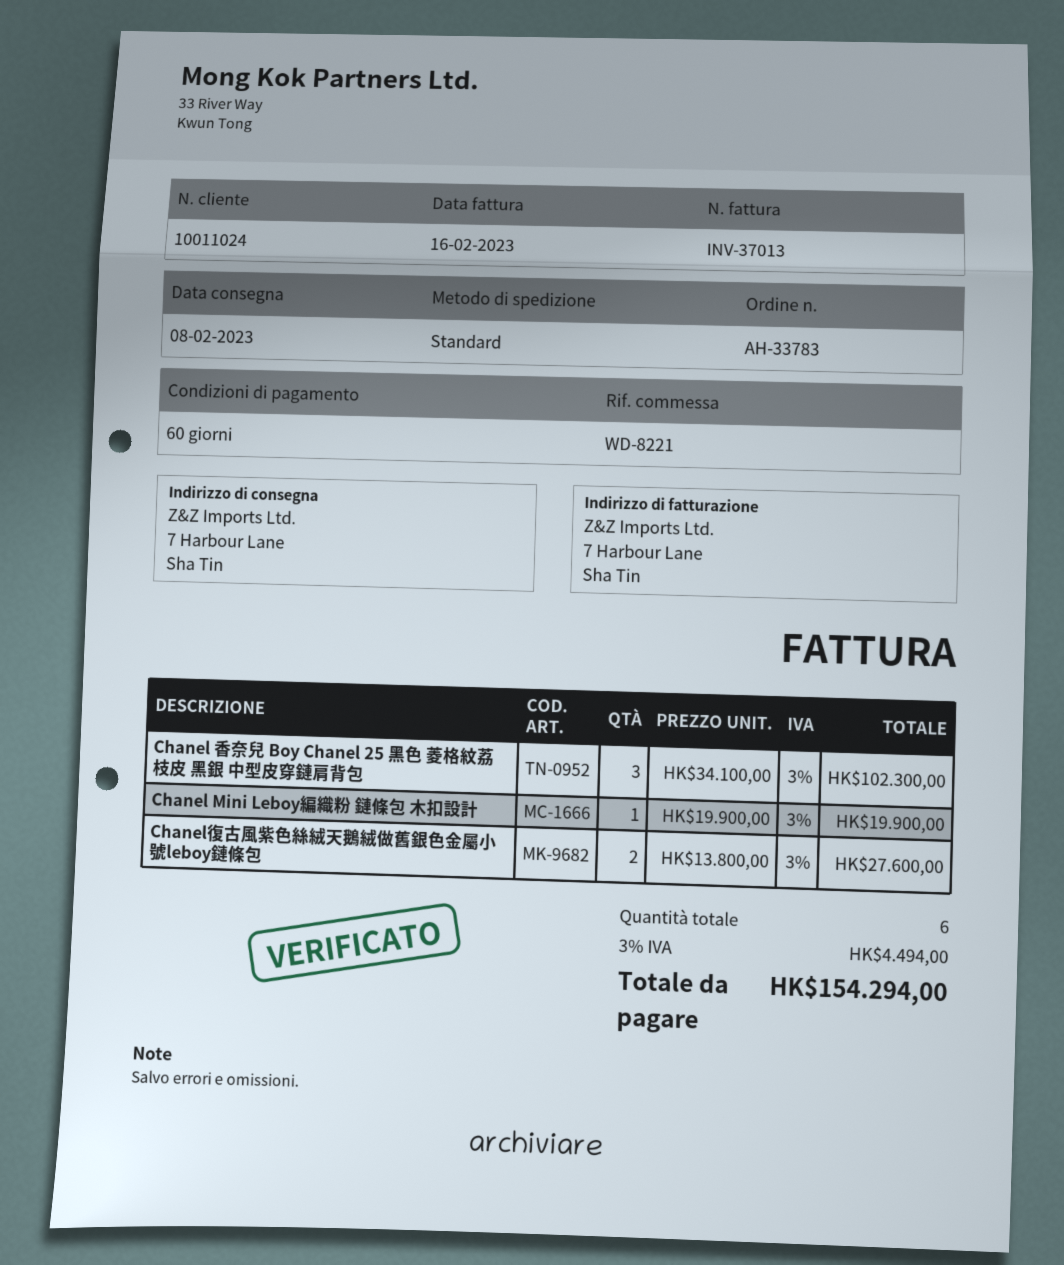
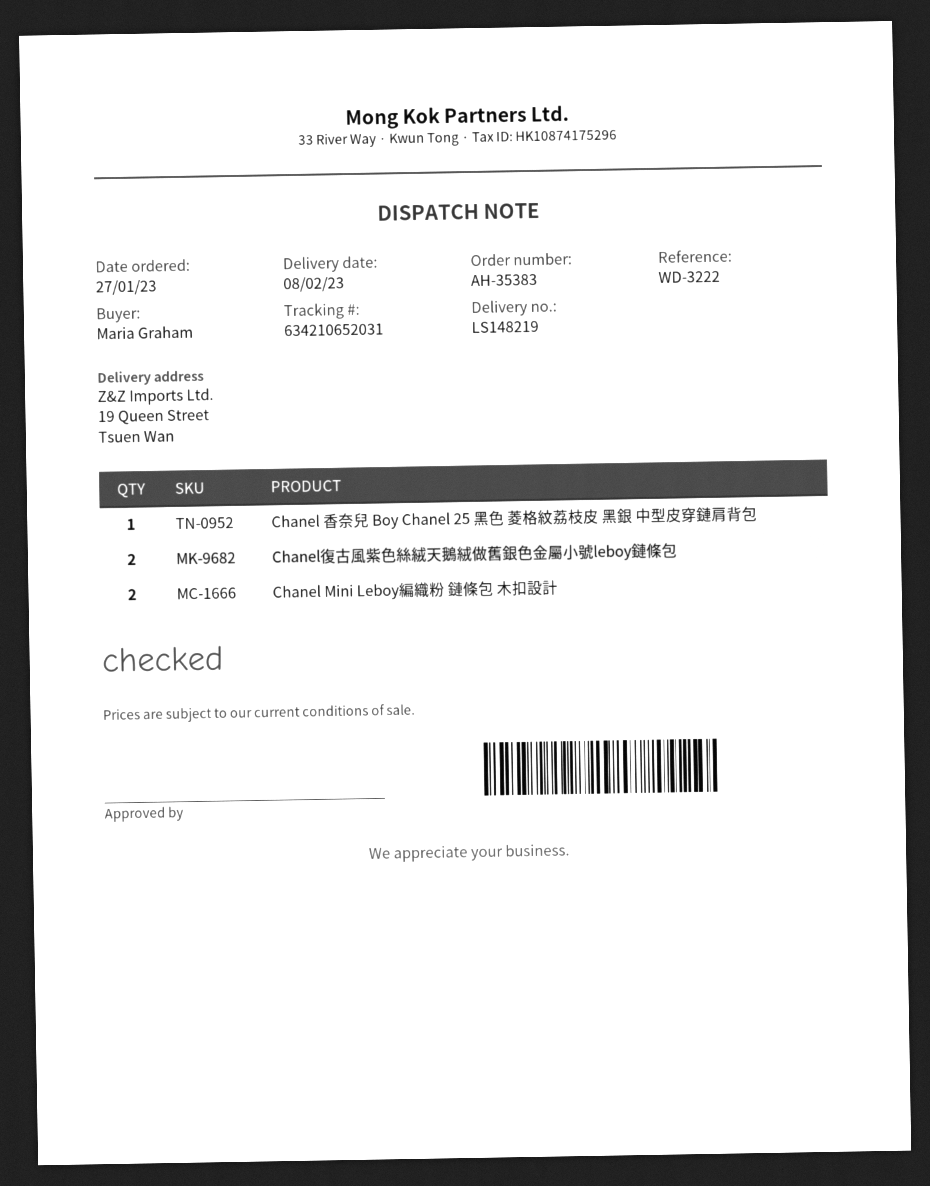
order number: AH-33783 -> AH-35383
reference: WD-8221 -> WD-3222
ship to: 7 Harbour Lane, Sha Tin -> 19 Queen Street, Tsuen Wan
Chanel 香奈兒 Boy Chanel 25 黑色 菱格紋荔枝皮 黑銀 中型皮穿鏈肩背包: 3 -> 1
Chanel Mini Leboy編織粉 鏈條包 木扣設計: 1 -> 2

